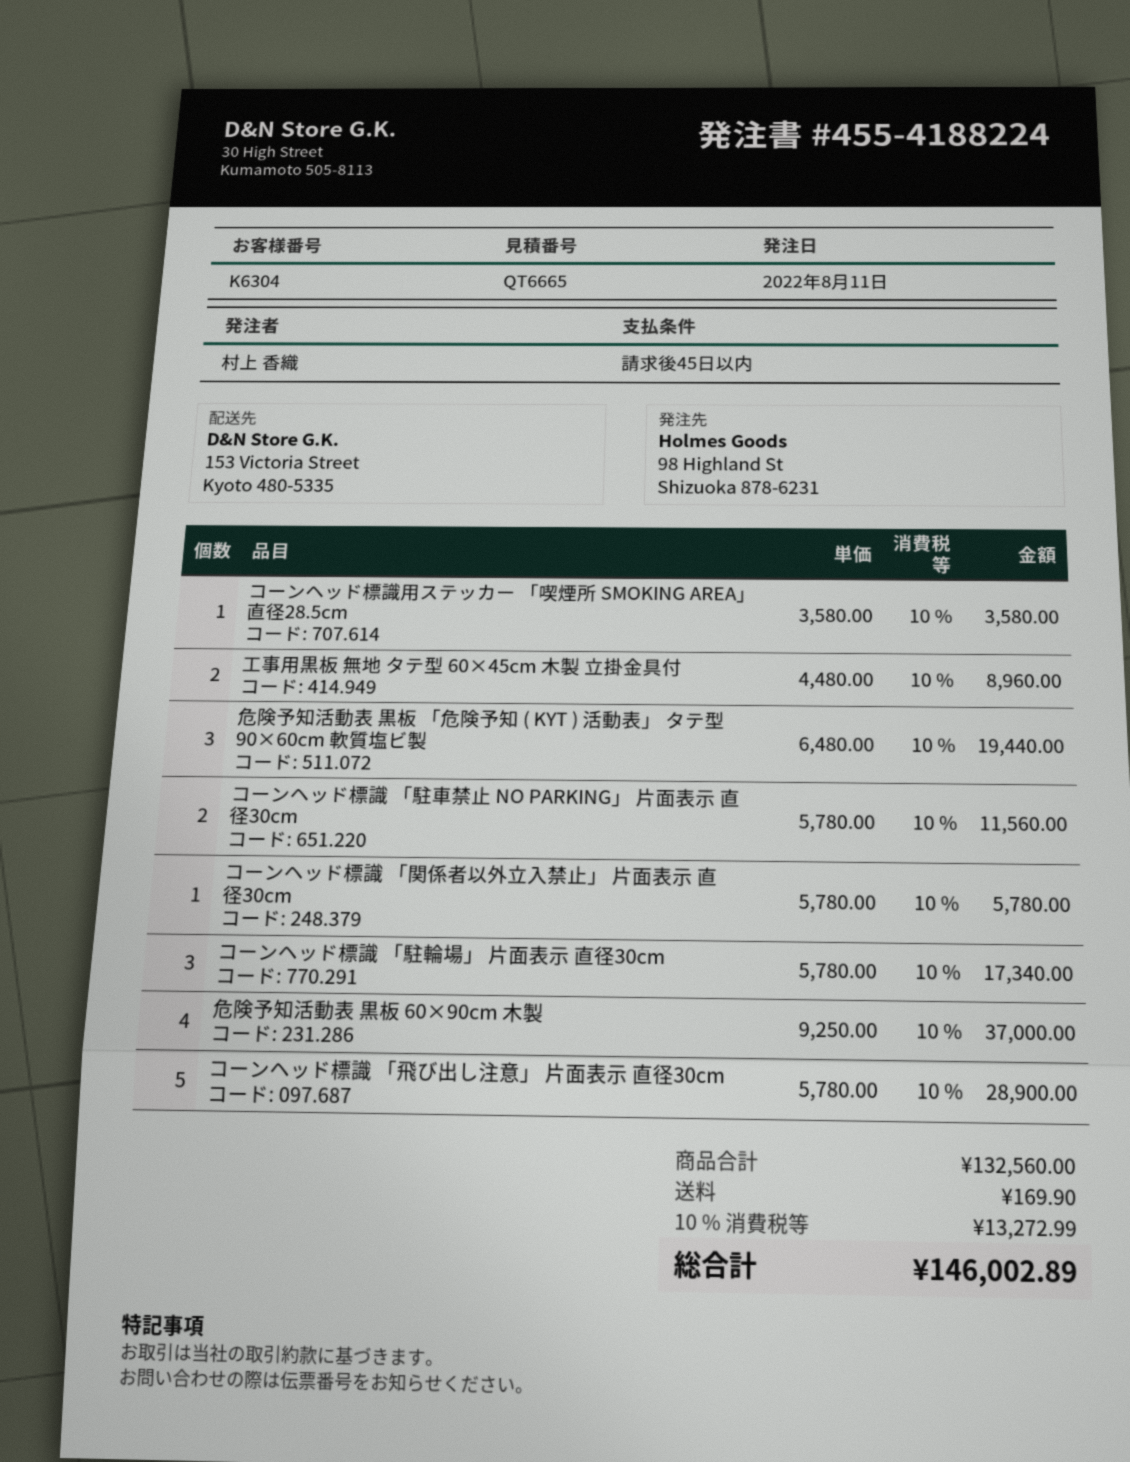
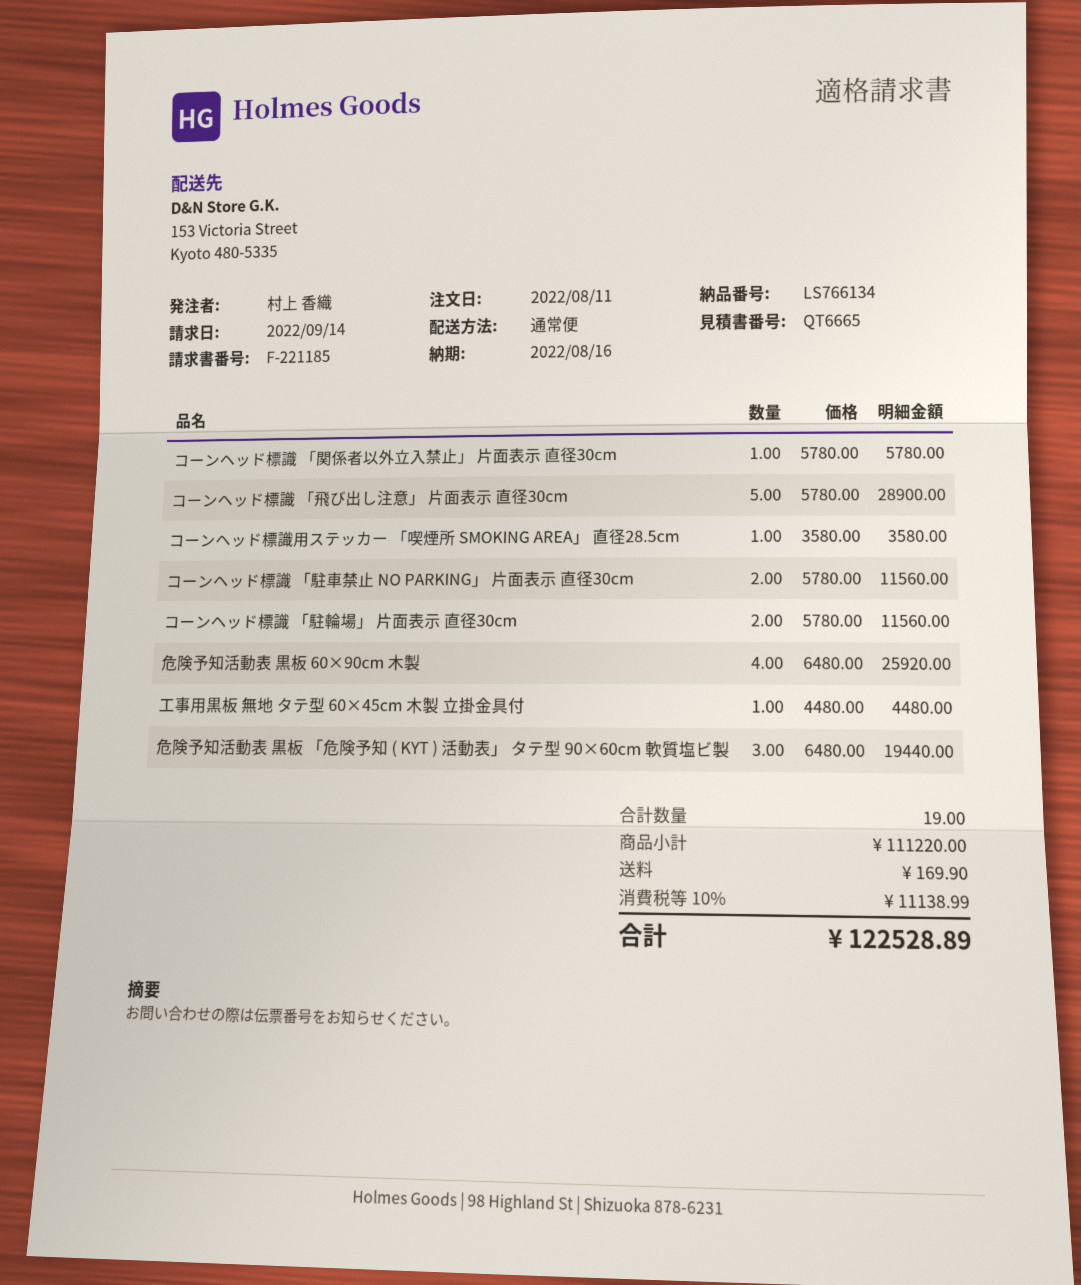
工事用黒板 無地 タテ型 60×45cm 木製 立掛金具付: 2 x 4480.00 = 8960.00 -> 1 x 4480.00 = 4480.00
コーンヘッド標識 「駐輪場」 片面表示 直径30cm: 3 x 5780.00 = 17340.00 -> 2 x 5780.00 = 11560.00
危険予知活動表 黒板 60×90cm 木製: 4 x 9250.00 = 37000.00 -> 4 x 6480.00 = 25920.00
subtotal: 132560.00 -> 111220.00
tax: 10% = 13272.99 -> 10% = 11138.99
total: 146002.89 -> 122528.89

